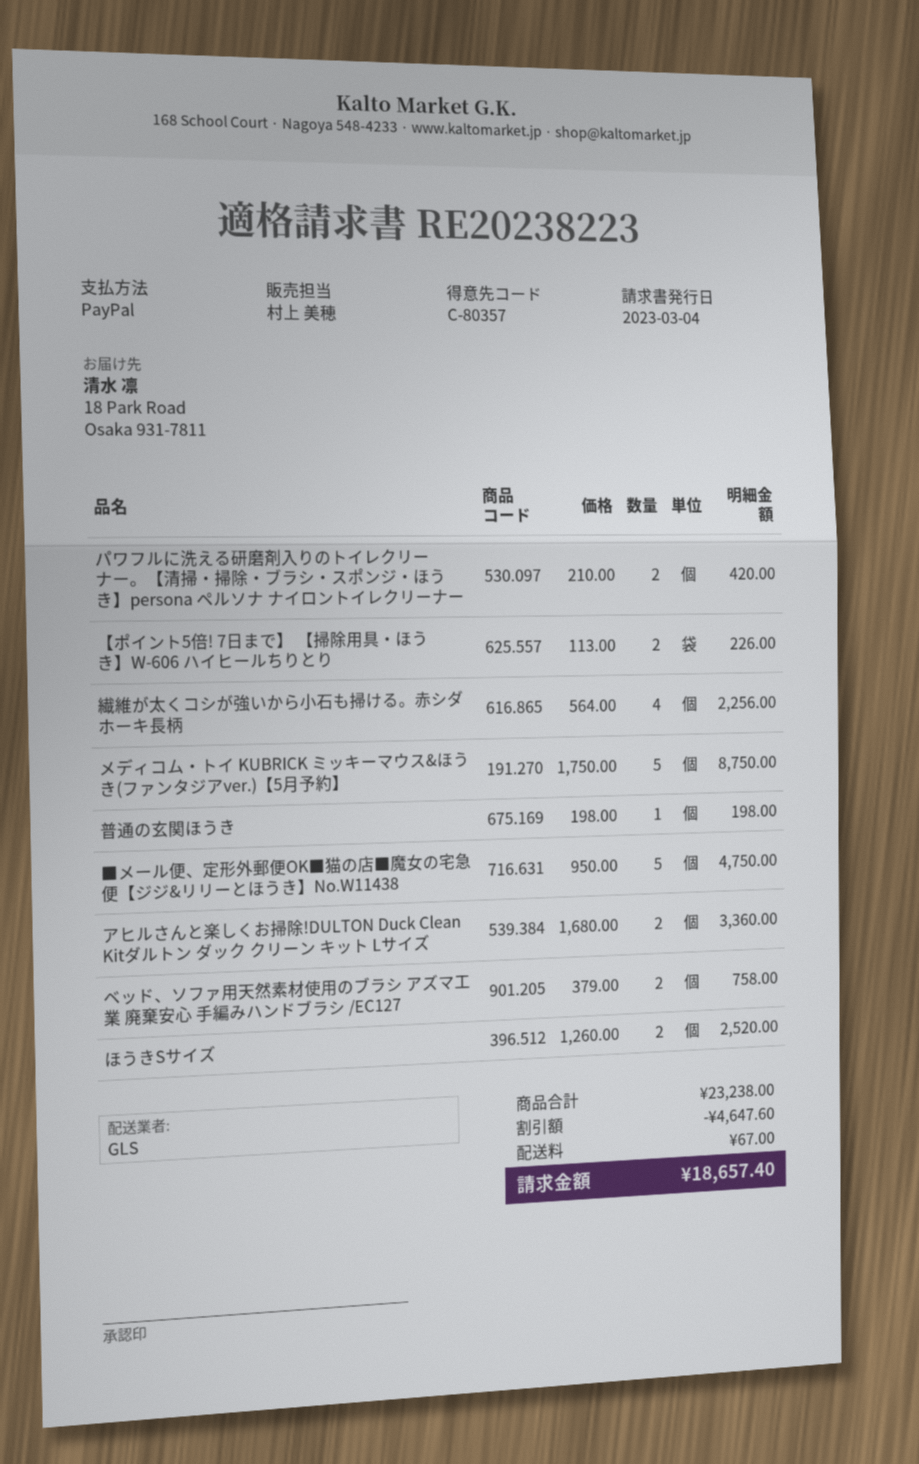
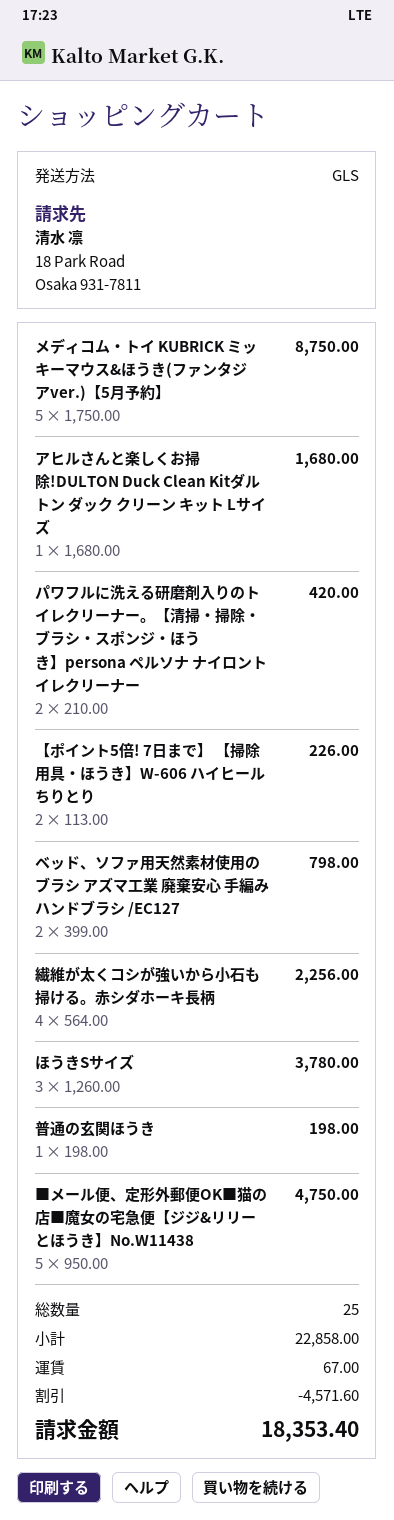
アヒルさんと楽しくお掃除!DULTON Duck Clean Kitダルトン ダック クリーン キット Lサイズ: 2 x 1680.00 = 3360.00 -> 1 x 1680.00 = 1680.00
ベッド、ソファ用天然素材使用のブラシ アズマ工業 廃棄安心 手編みハンドブラシ /EC127: 2 x 379.00 = 758.00 -> 2 x 399.00 = 798.00
ほうきSサイズ: 2 x 1260.00 = 2520.00 -> 3 x 1260.00 = 3780.00
subtotal: 23238.00 -> 22858.00
discount: 4647.60 -> 4571.60
total: 18657.40 -> 18353.40

